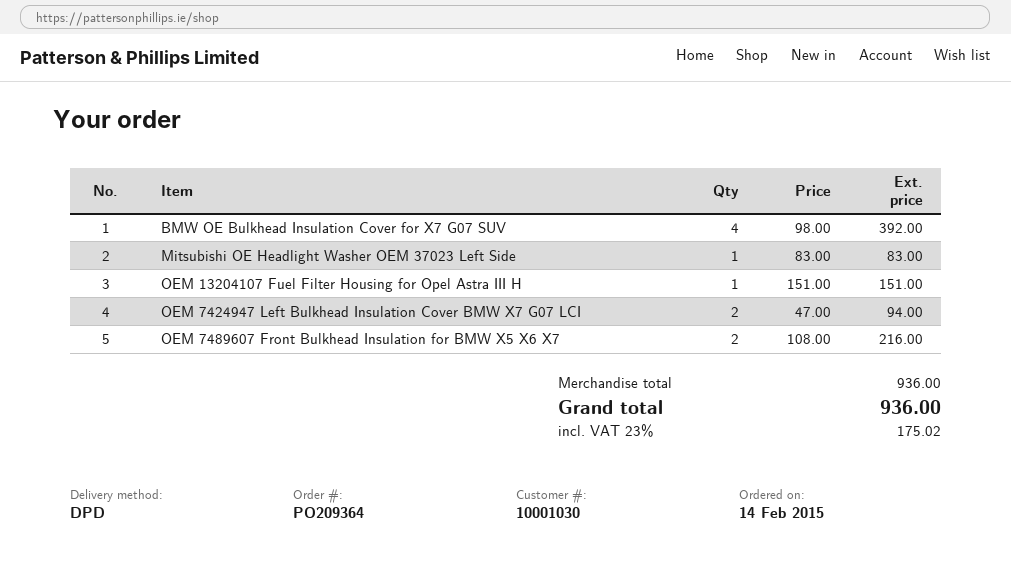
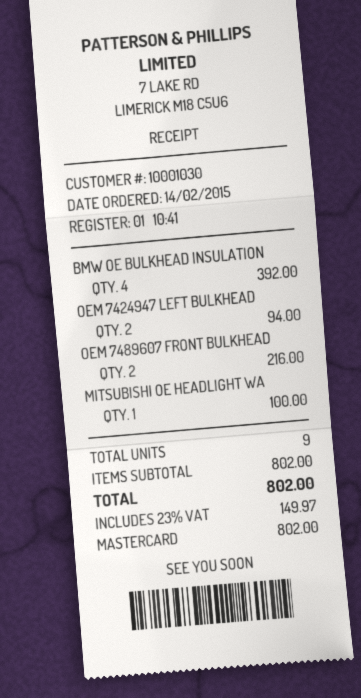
Mitsubishi OE Headlight Washer OEM 37023 Left Side: 1 for 83.00 -> 1 for 100.00
OEM 13204107 Fuel Filter Housing for Opel Astra III H: 1 for 151.00 -> none
subtotal: 936.00 -> 802.00
tax: 23% = 175.02 -> 23% = 149.97
total: 936.00 -> 802.00

